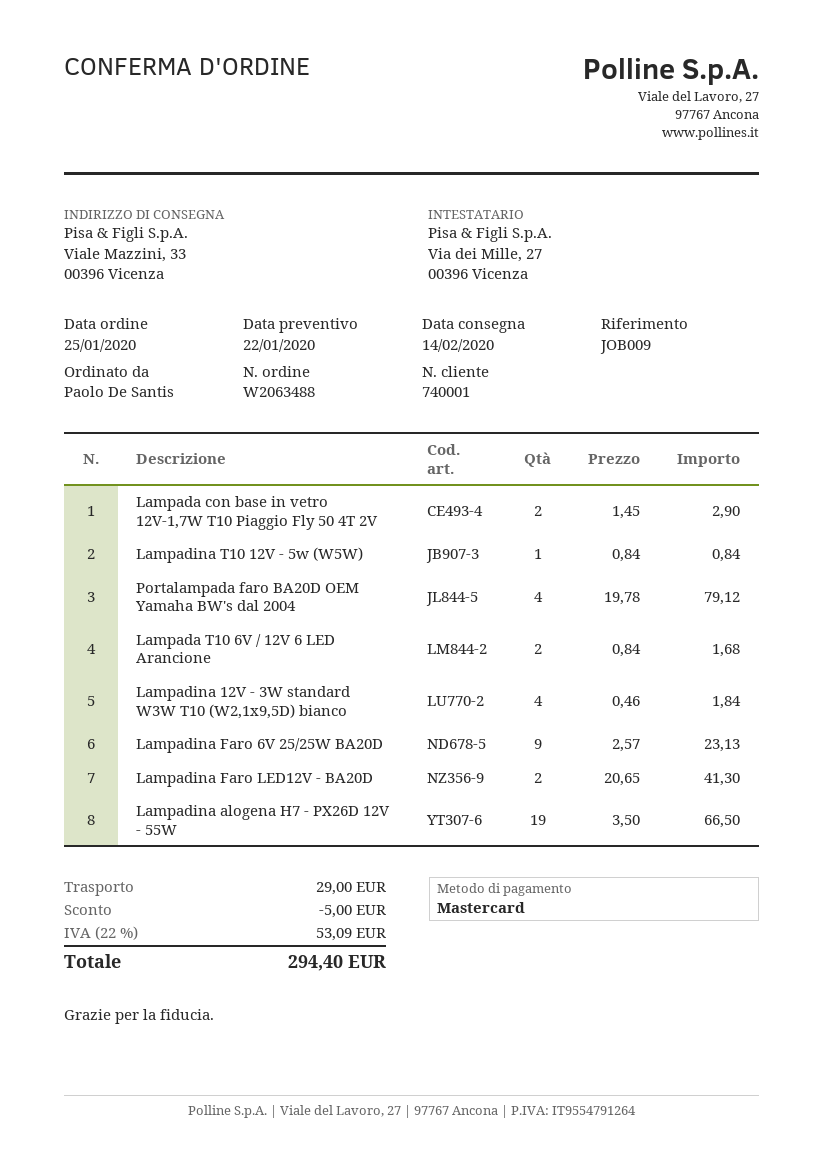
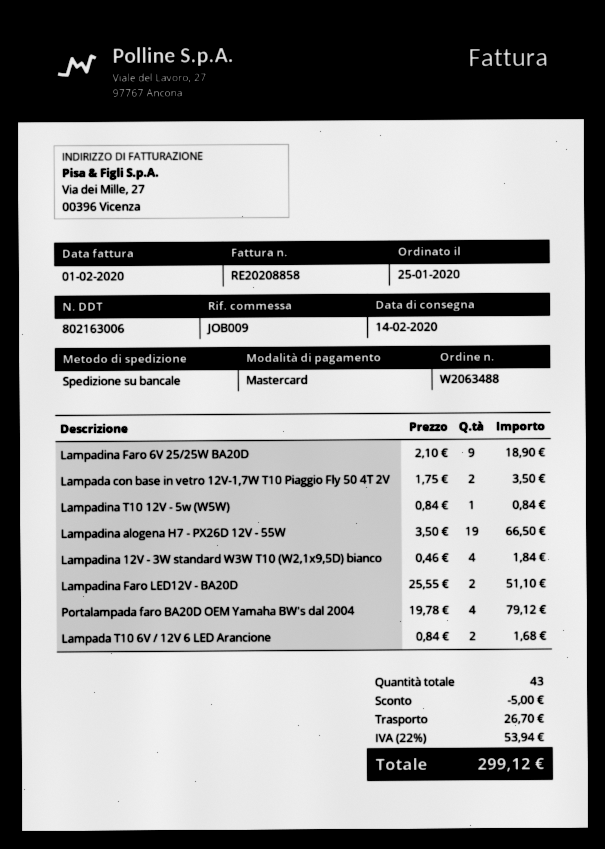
Lampada con base in vetro 12V-1,7W T10 Piaggio Fly 50 4T 2V: 2 x 1.45 = 2.90 -> 2 x 1.75 = 3.50
Lampadina Faro 6V 25/25W BA20D: 9 x 2.57 = 23.13 -> 9 x 2.10 = 18.90
Lampadina Faro LED12V - BA20D: 2 x 20.65 = 41.30 -> 2 x 25.55 = 51.10
shipping: 29.00 -> 26.70
tax: 22% = 53.09 -> 22% = 53.94
total: 294.40 -> 299.12

